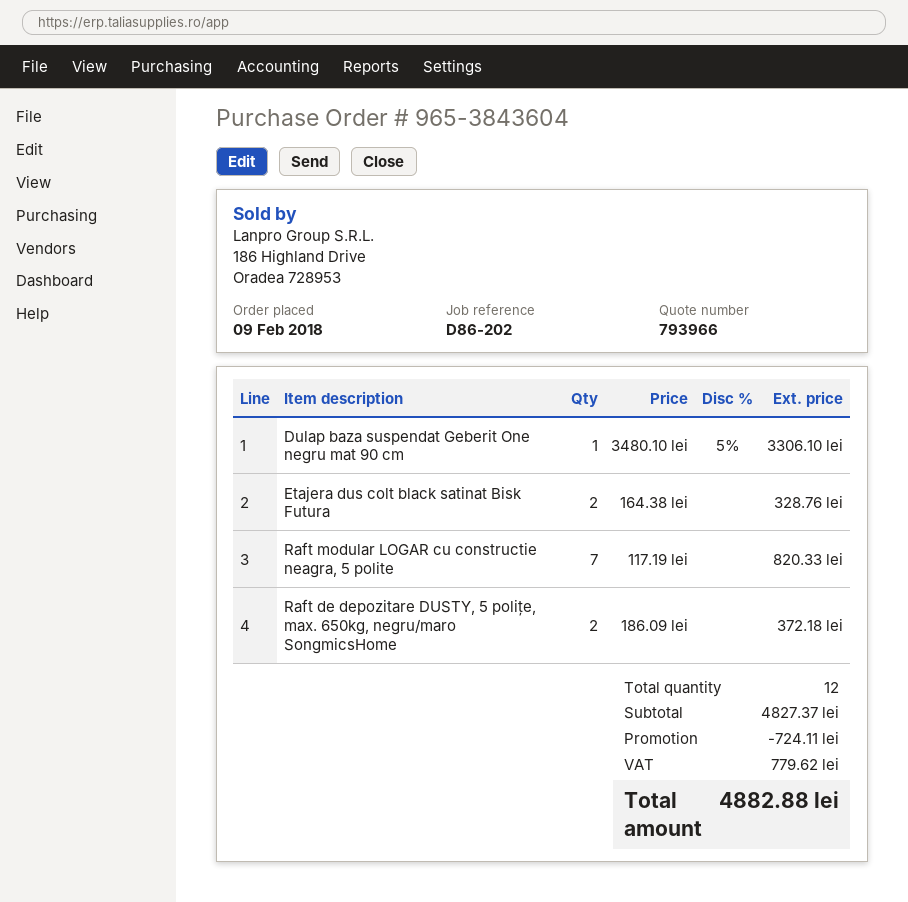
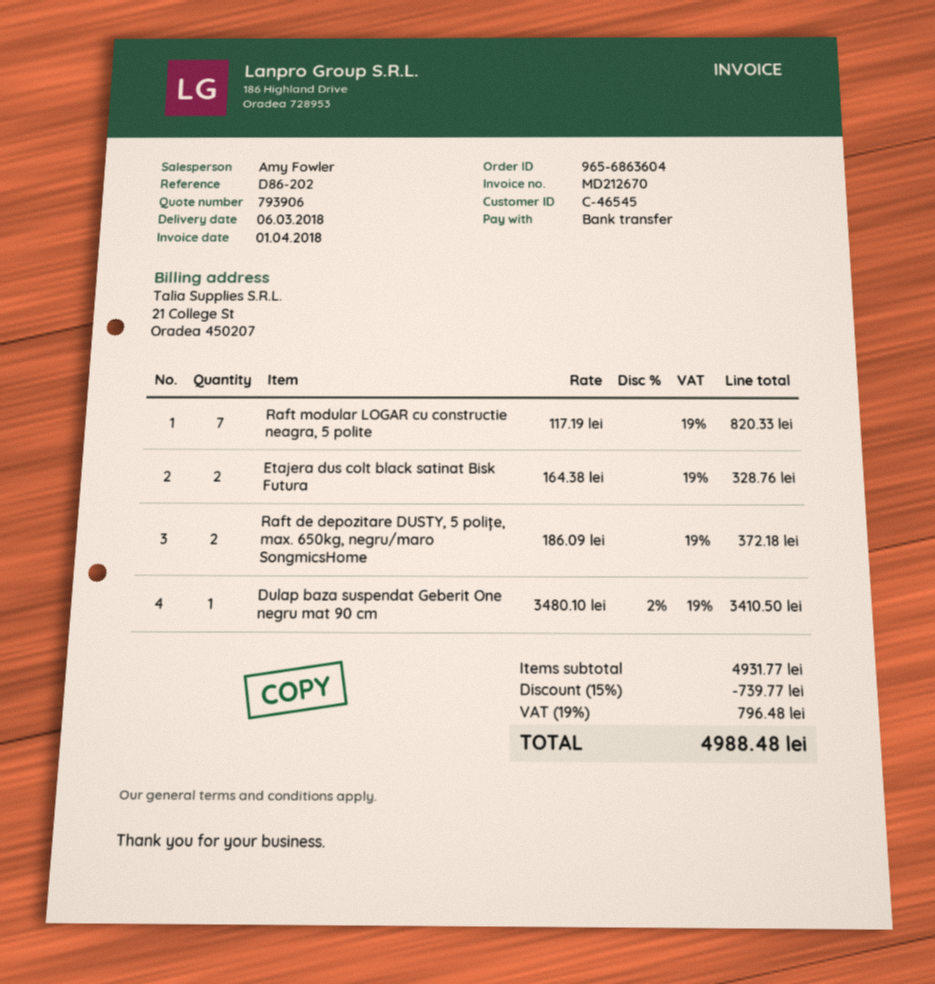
quote number: 793966 -> 793906
order number: 965-3843604 -> 965-6863604
Dulap baza suspendat Geberit One negru mat 90 cm: 1 x 3480.10 - 5% = 3306.10 -> 1 x 3480.10 - 2% = 3410.50
subtotal: 4827.37 -> 4931.77
discount: 724.11 -> 739.77
tax: 779.62 -> 796.48
total: 4882.88 -> 4988.48

